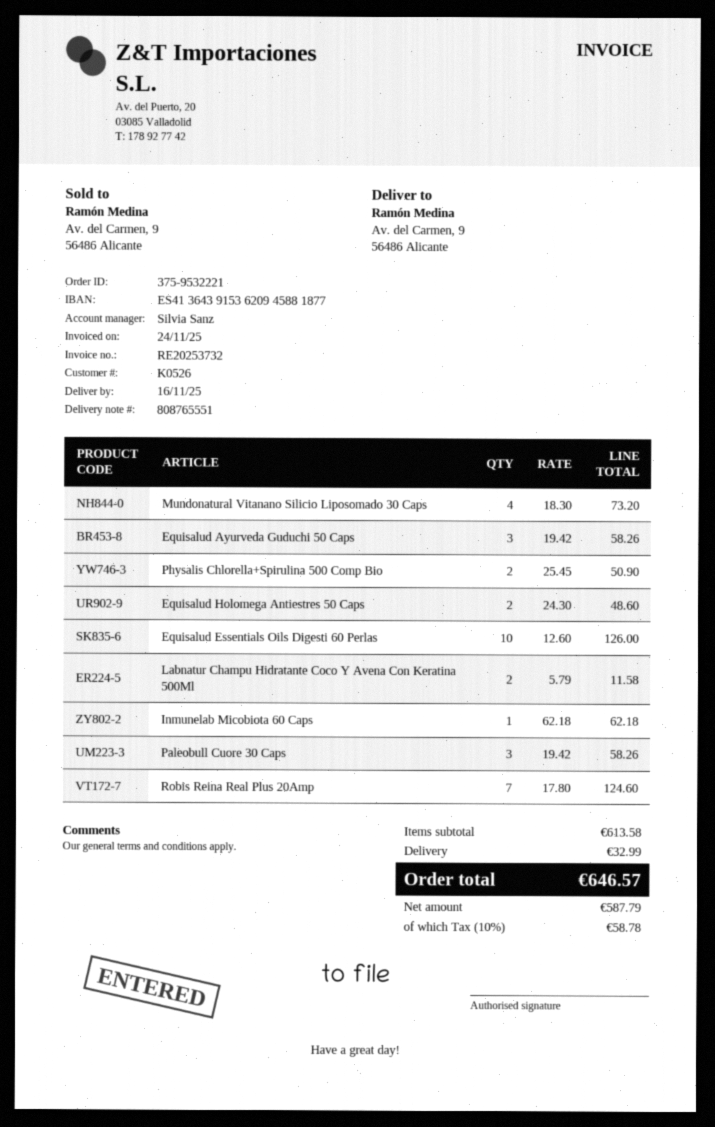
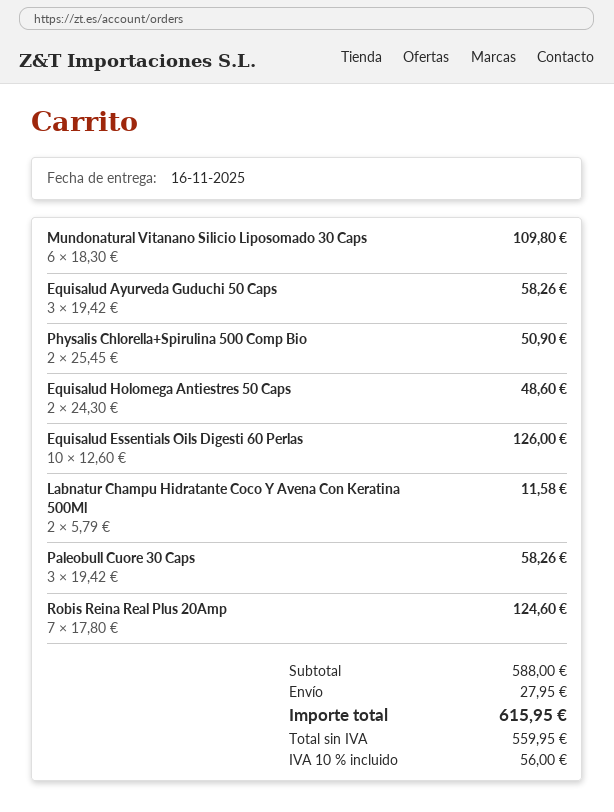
Mundonatural Vitanano Silicio Liposomado 30 Caps: 4 x 18.30 = 73.20 -> 6 x 18.30 = 109.80
Inmunelab Micobiota 60 Caps: 1 x 62.18 = 62.18 -> none
subtotal: 613.58 -> 588.00
shipping: 32.99 -> 27.95
net: 587.79 -> 559.95
tax: 10% = 58.78 -> 10% = 56.00
total: 646.57 -> 615.95

